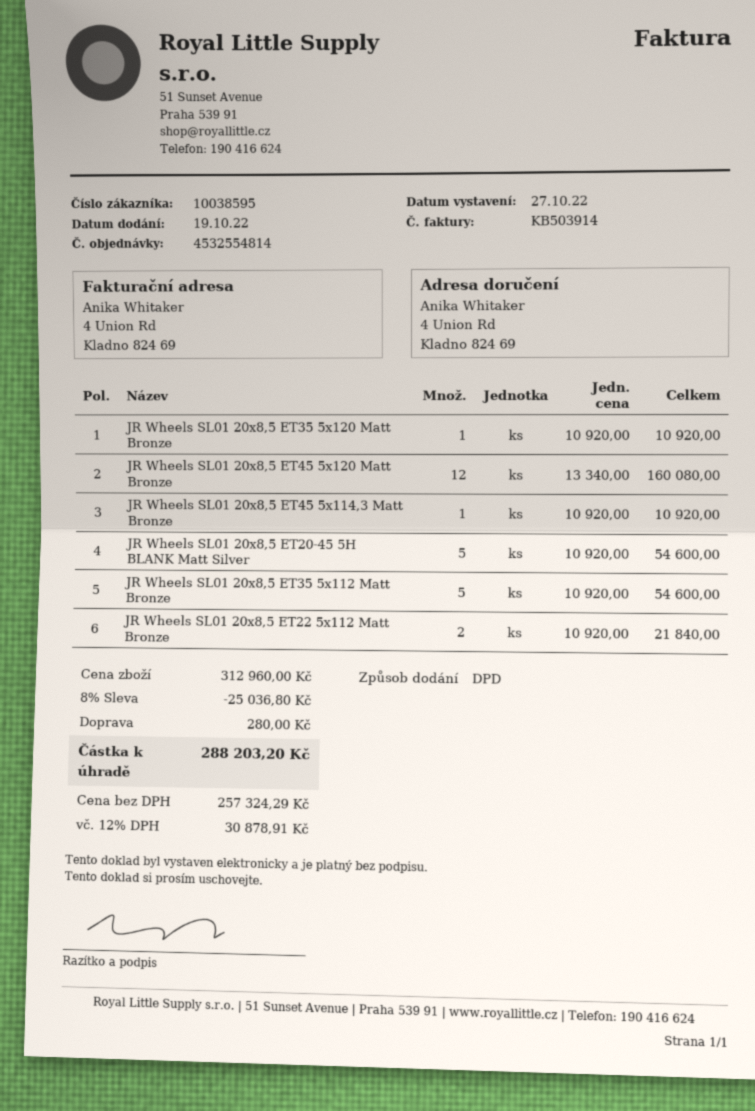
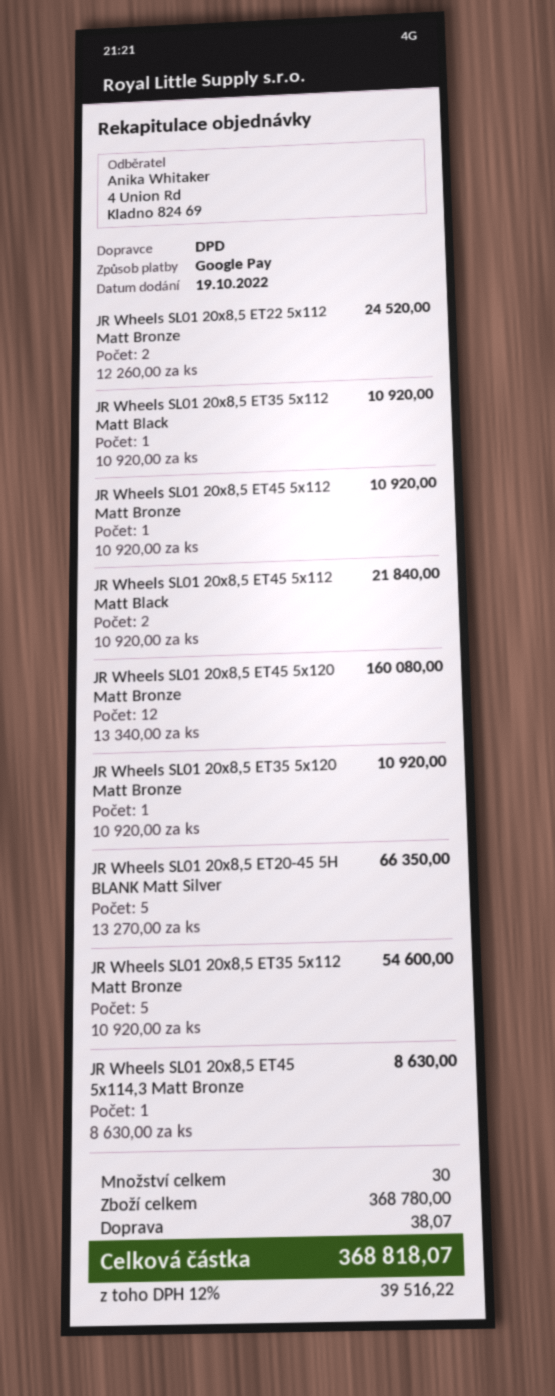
JR Wheels SL01 20x8,5 ET45 5x114,3 Matt Bronze: 1 x 10920.00 = 10920.00 -> 1 x 8630.00 = 8630.00
JR Wheels SL01 20x8,5 ET20-45 5H BLANK Matt Silver: 5 x 10920.00 = 54600.00 -> 5 x 13270.00 = 66350.00
JR Wheels SL01 20x8,5 ET22 5x112 Matt Bronze: 2 x 10920.00 = 21840.00 -> 2 x 12260.00 = 24520.00
JR Wheels SL01 20x8,5 ET35 5x112 Matt Black: none -> 1 x 10920.00 = 10920.00
JR Wheels SL01 20x8,5 ET45 5x112 Matt Bronze: none -> 1 x 10920.00 = 10920.00
JR Wheels SL01 20x8,5 ET45 5x112 Matt Black: none -> 2 x 10920.00 = 21840.00
subtotal: 312960.00 -> 368780.00
discount: 8% = 25036.80 -> none
shipping: 280.00 -> 38.07
tax: 12% = 30878.91 -> 12% = 39516.22
total: 288203.20 -> 368818.07

